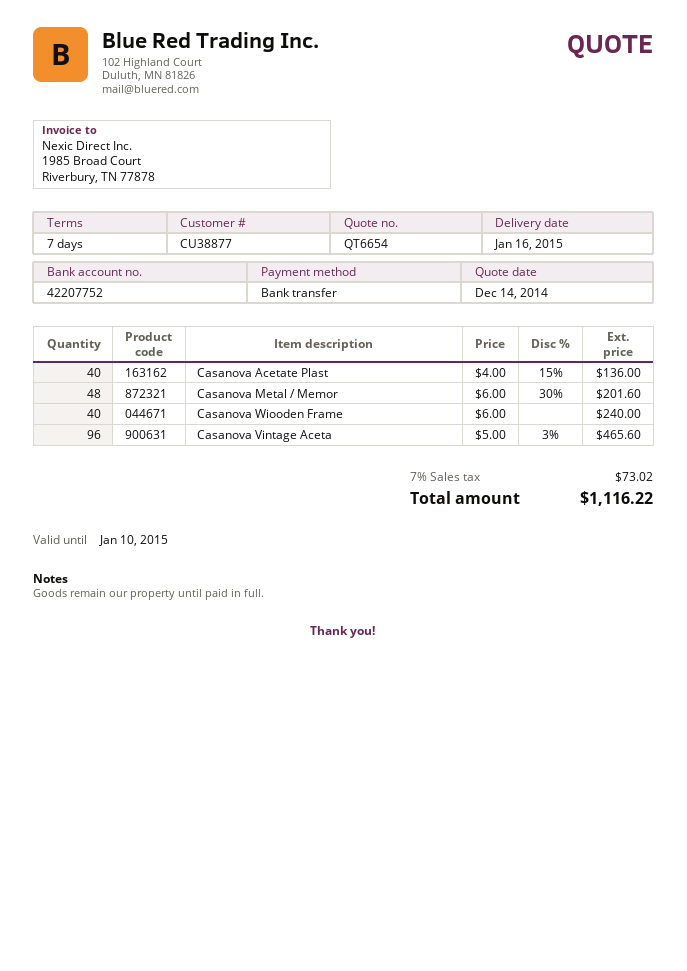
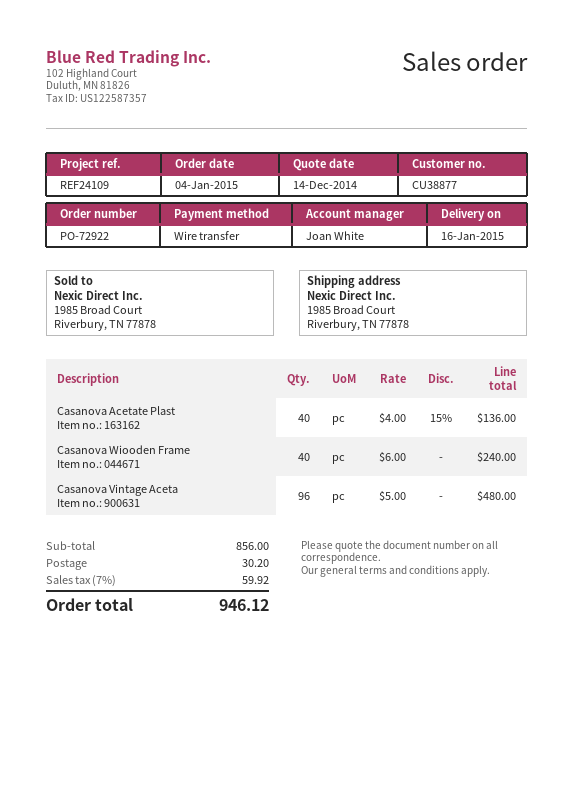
Casanova Metal / Memor: 48 x 6.00 - 30% = 201.60 -> none
Casanova Vintage Aceta: 96 x 5.00 - 3% = 465.60 -> 96 x 5.00 = 480.00
shipping: none -> 30.20
tax: 7% = 73.02 -> 7% = 59.92
total: 1116.22 -> 946.12

